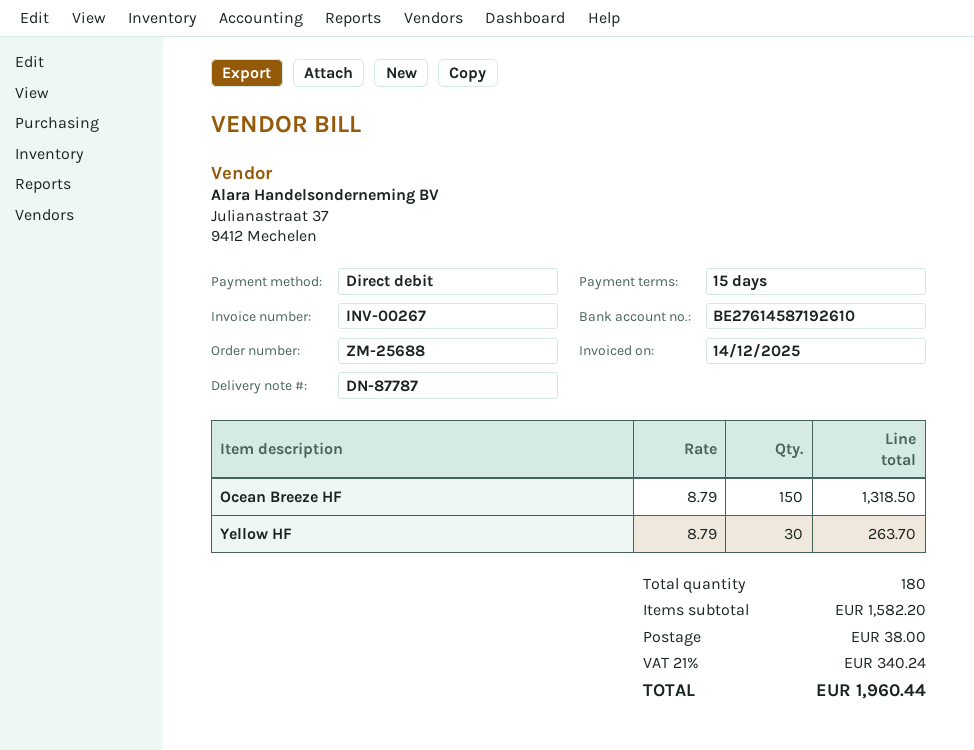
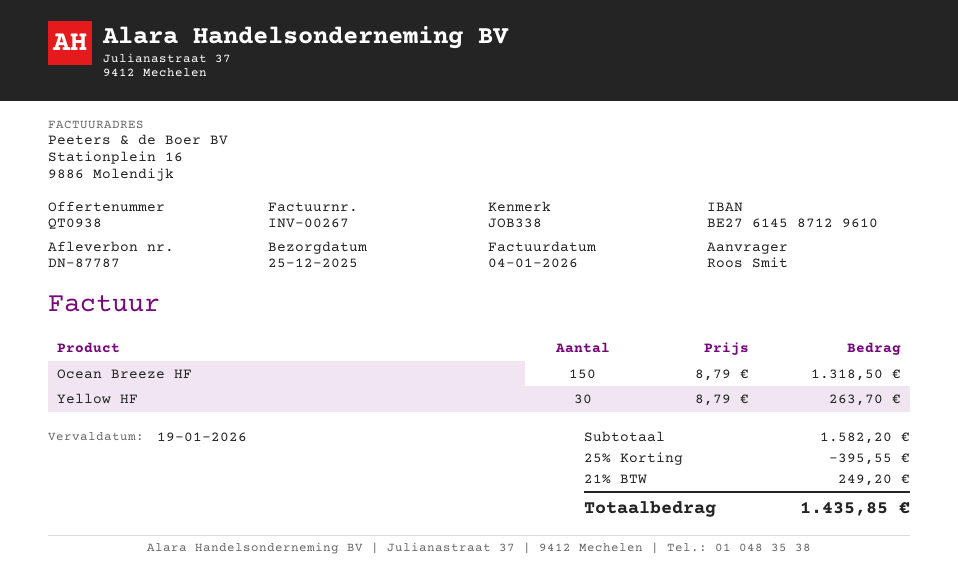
invoice date: 2025-12-14 -> 2026-01-04
bank account: BE27614587192610 -> BE27614587129610
discount: none -> 25% = 395.55
shipping: 38.00 -> none
tax: 21% = 340.24 -> 21% = 249.20
total: 1960.44 -> 1435.85

